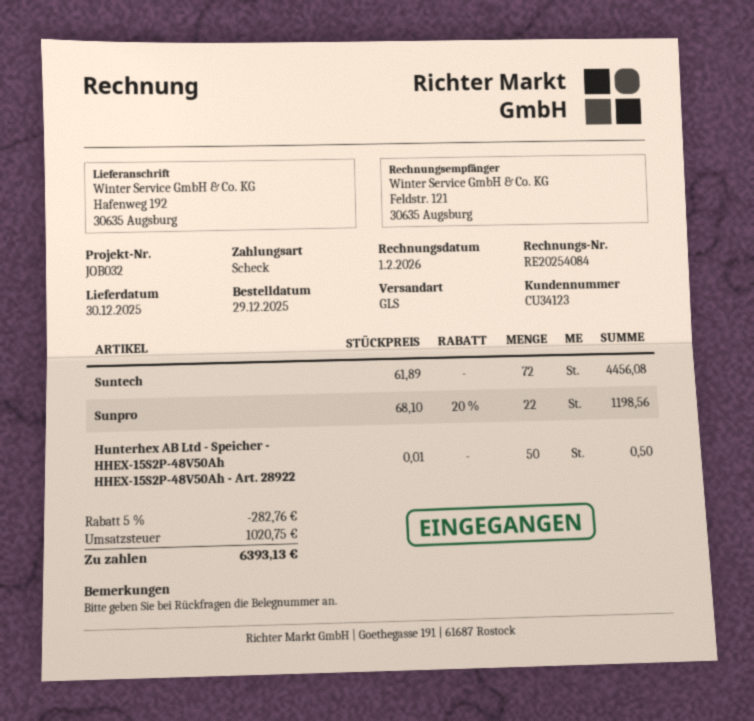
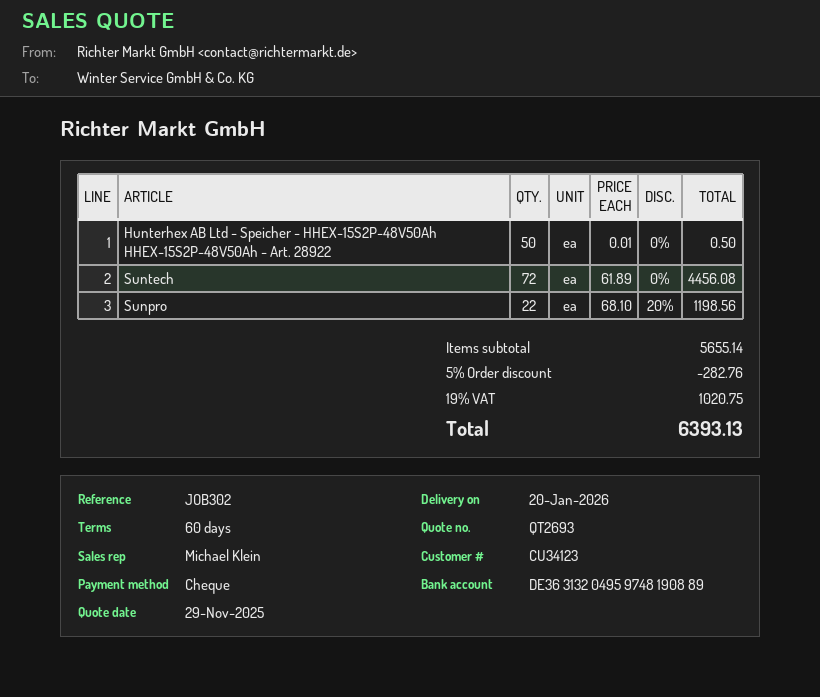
delivery date: 2025-12-30 -> 2026-01-20
reference: JOB032 -> JOB302

